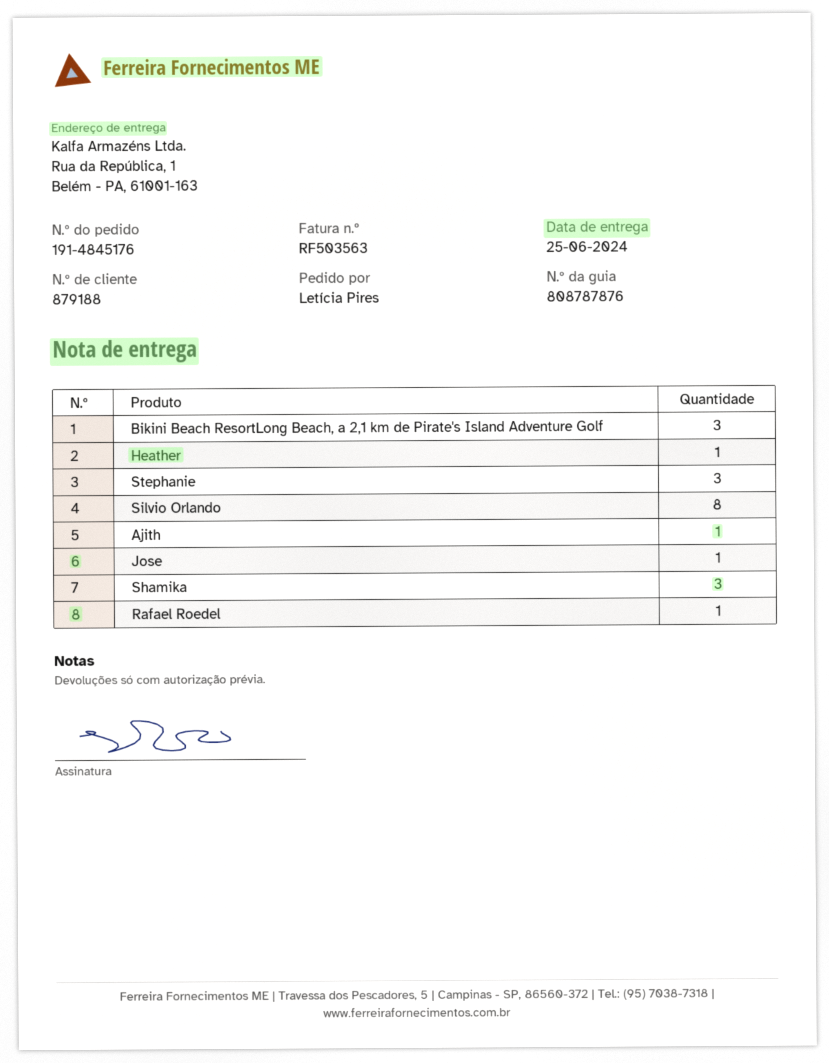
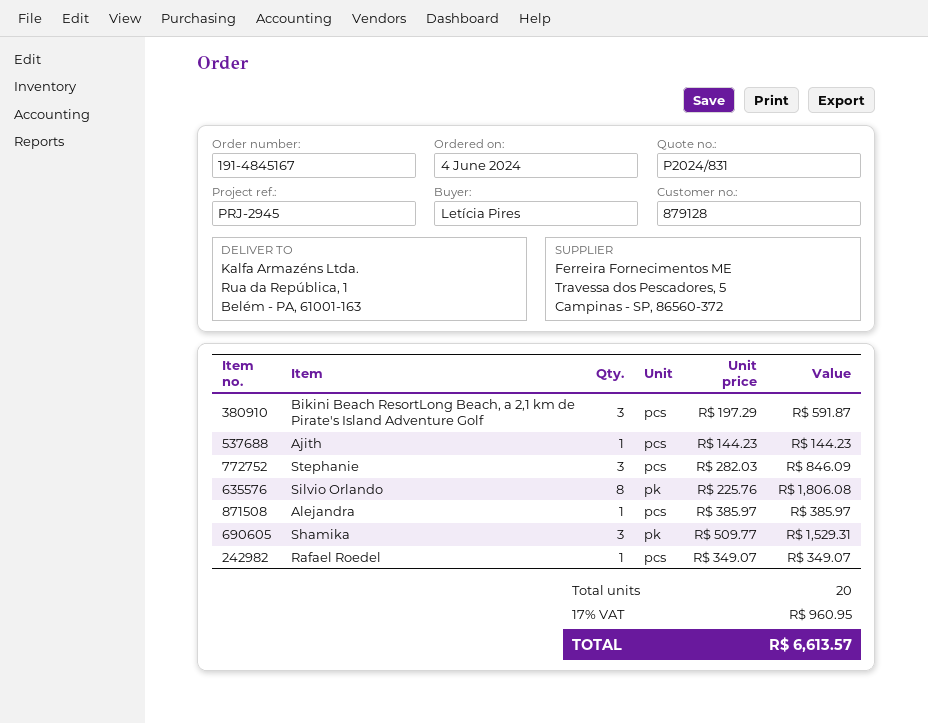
order number: 191-4845176 -> 191-4845167
customer number: 879188 -> 879128
Heather: 1 -> none
Jose: 1 -> none
Alejandra: none -> 1

